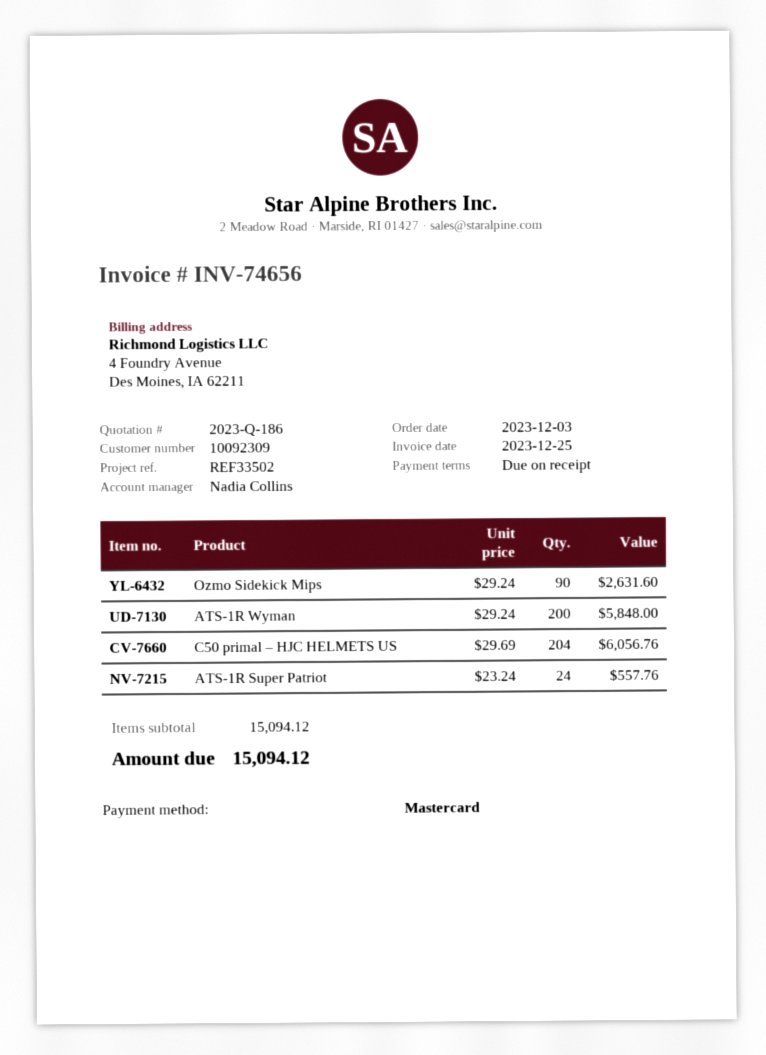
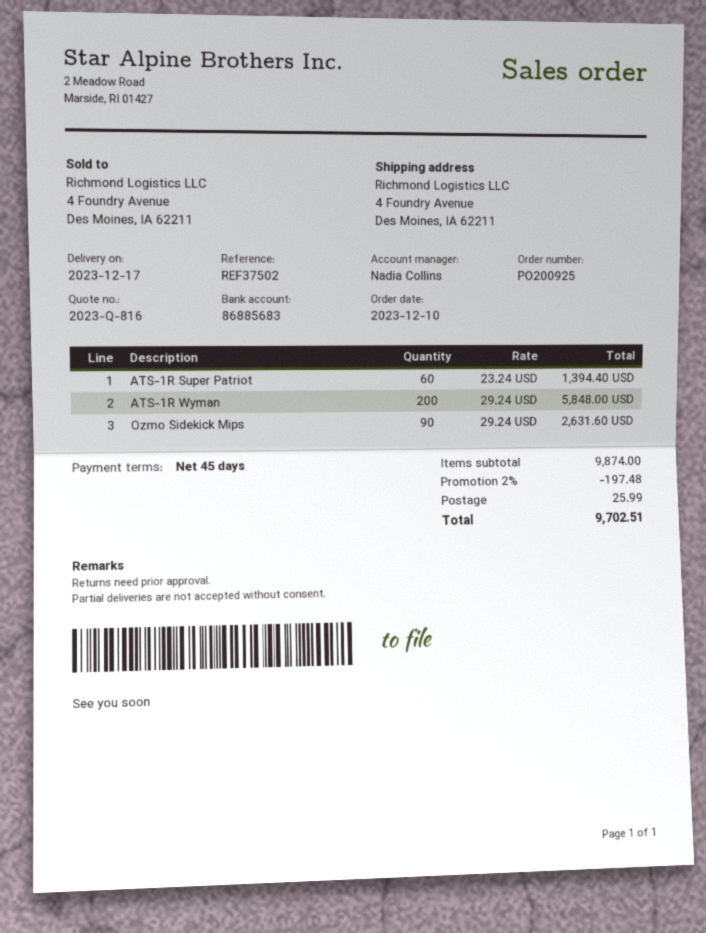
quote number: 2023-Q-186 -> 2023-Q-816
order date: 2023-12-03 -> 2023-12-10
payment terms: on receipt -> 45 days
reference: REF33502 -> REF37502
C50 primal – HJC HELMETS US: 204 x 29.69 = 6056.76 -> none
ATS-1R Super Patriot: 24 x 23.24 = 557.76 -> 60 x 23.24 = 1394.40
subtotal: 15094.12 -> 9874.00
discount: none -> 2% = 197.48
shipping: none -> 25.99
total: 15094.12 -> 9702.51

